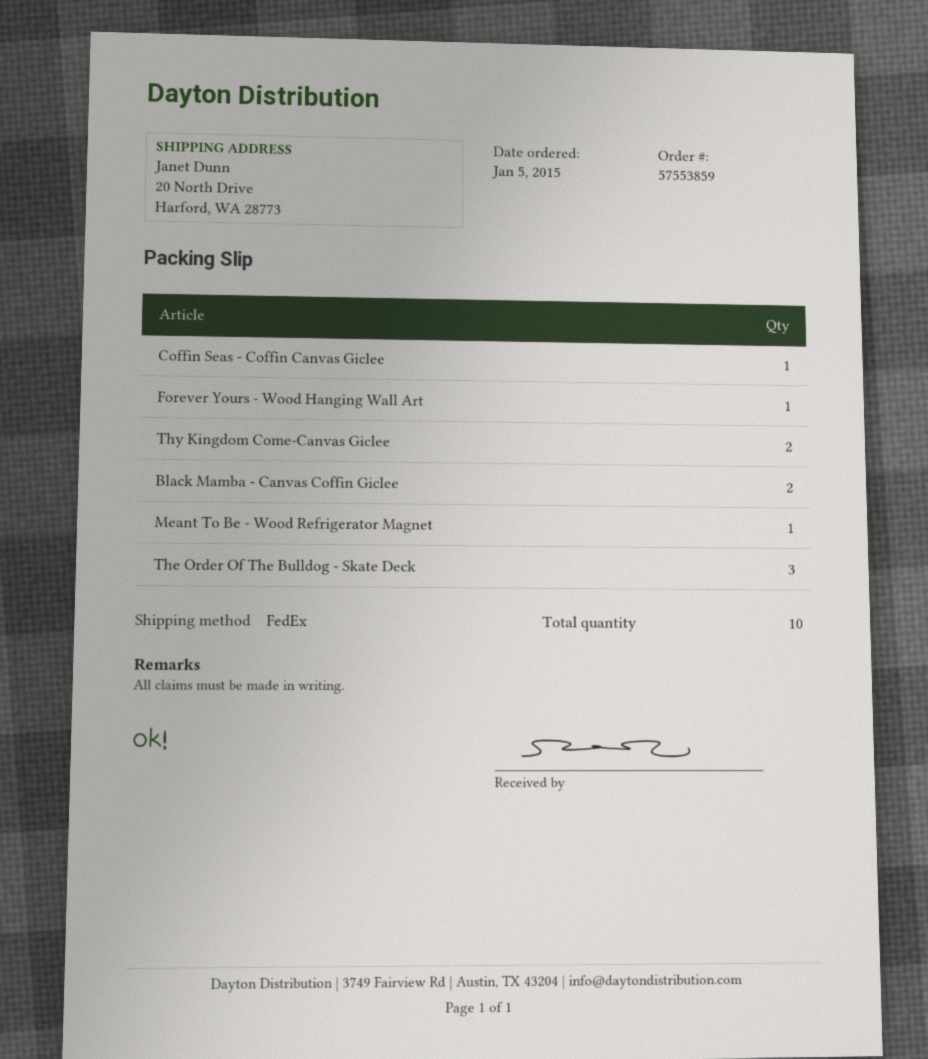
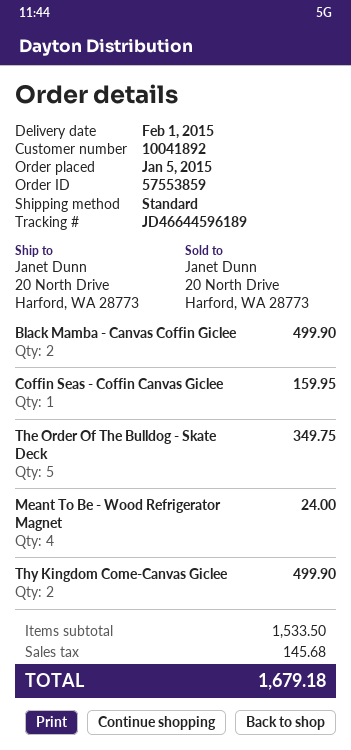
shipping method: FedEx -> standard
Forever Yours - Wood Hanging Wall Art: 1 -> none
Meant To Be - Wood Refrigerator Magnet: 1 -> 4
The Order Of The Bulldog - Skate Deck: 3 -> 5

